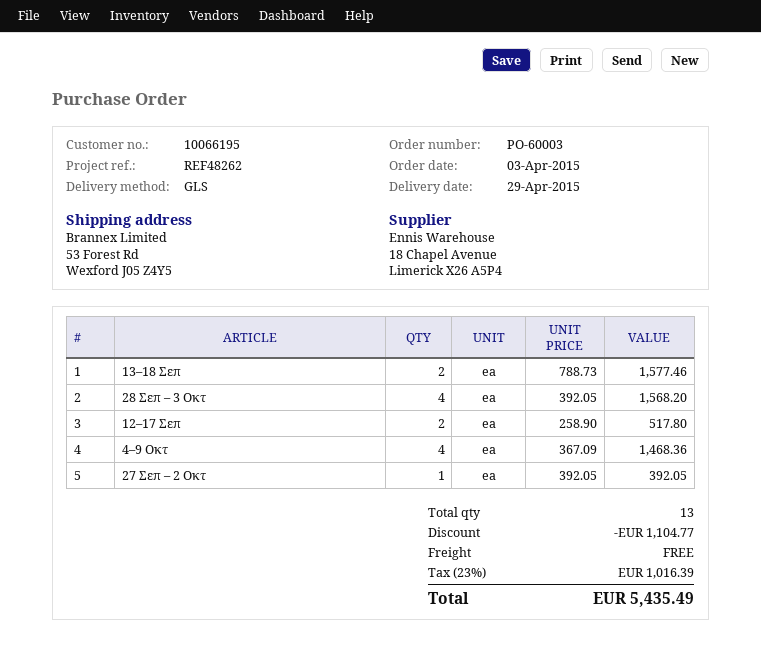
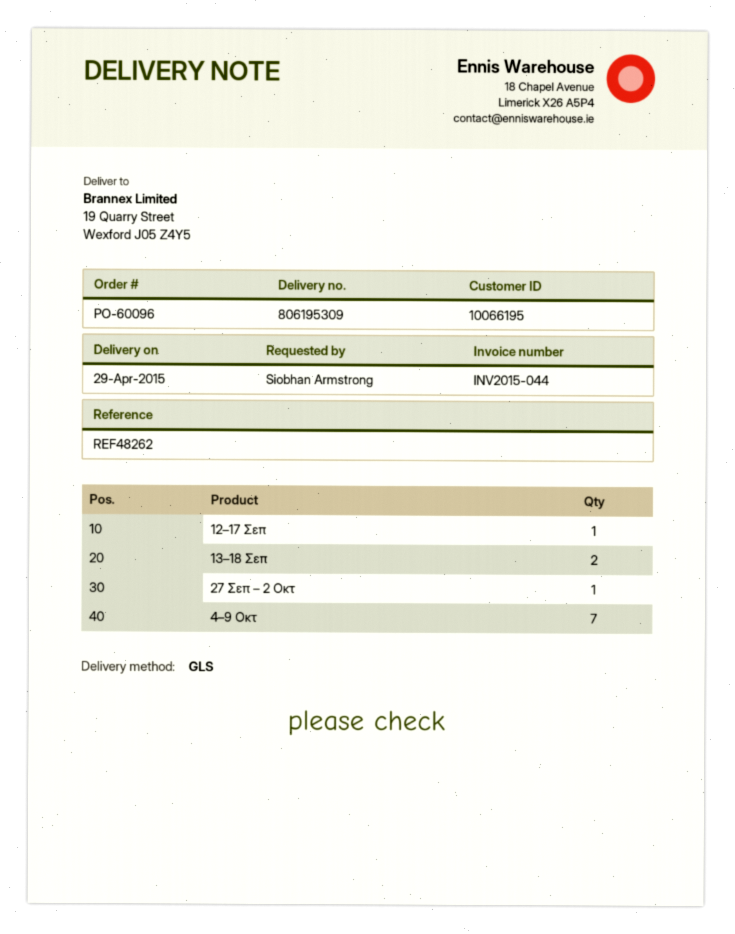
order number: PO-60003 -> PO-60096
ship to: 53 Forest Rd, Wexford J05 Z4Y5 -> 19 Quarry Street, Wexford J05 Z4Y5
28 Σεπ – 3 Οκτ: 4 -> none
12–17 Σεπ: 2 -> 1
4–9 Οκτ: 4 -> 7

